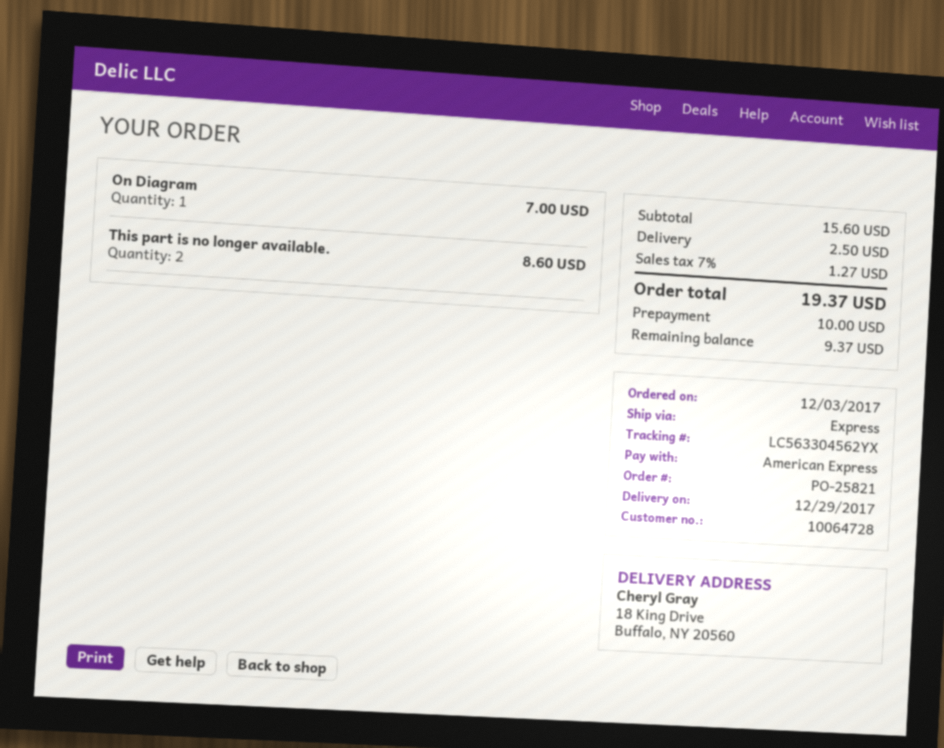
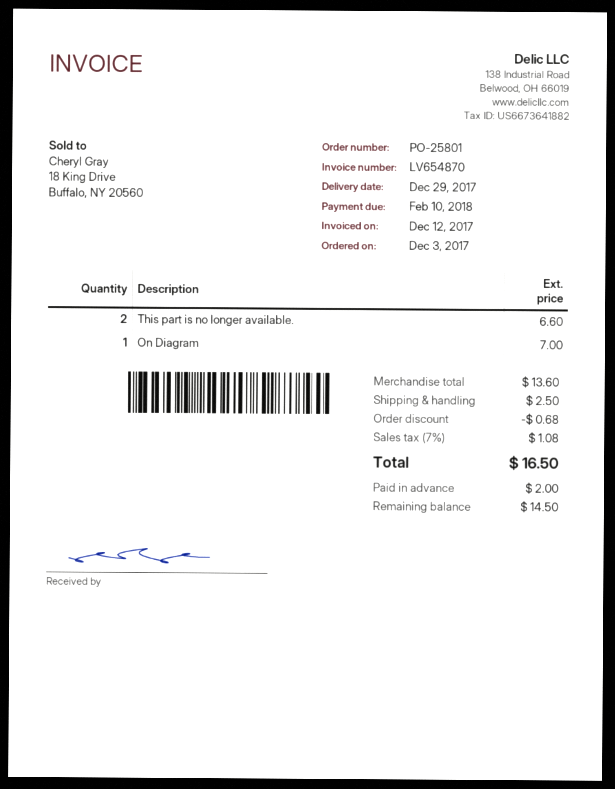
order number: PO-25821 -> PO-25801
This part is no longer available.: 2 for 8.60 -> 2 for 6.60
subtotal: 15.60 -> 13.60
discount: none -> 0.68
tax: 7% = 1.27 -> 7% = 1.08
total: 19.37 -> 16.50
deposit: 10.00 -> 2.00
balance: 9.37 -> 14.50

